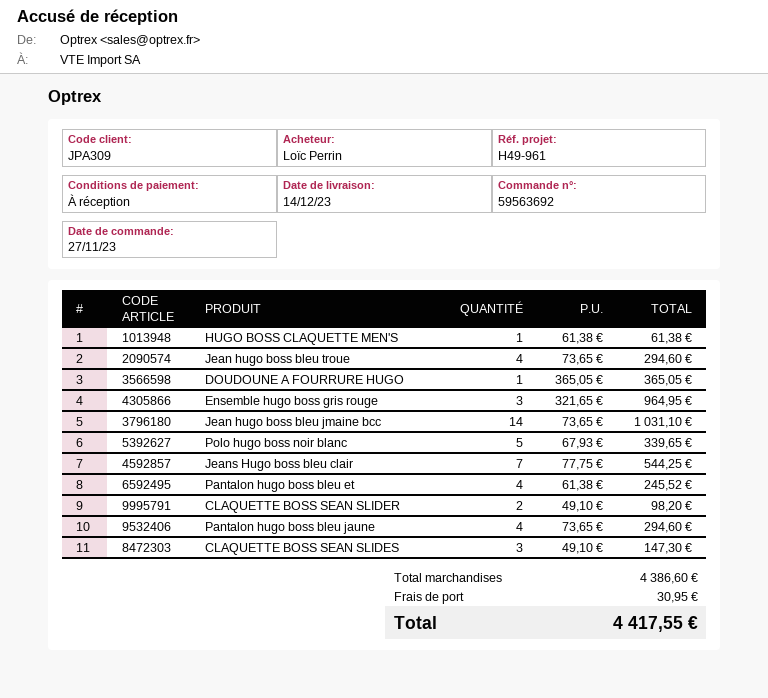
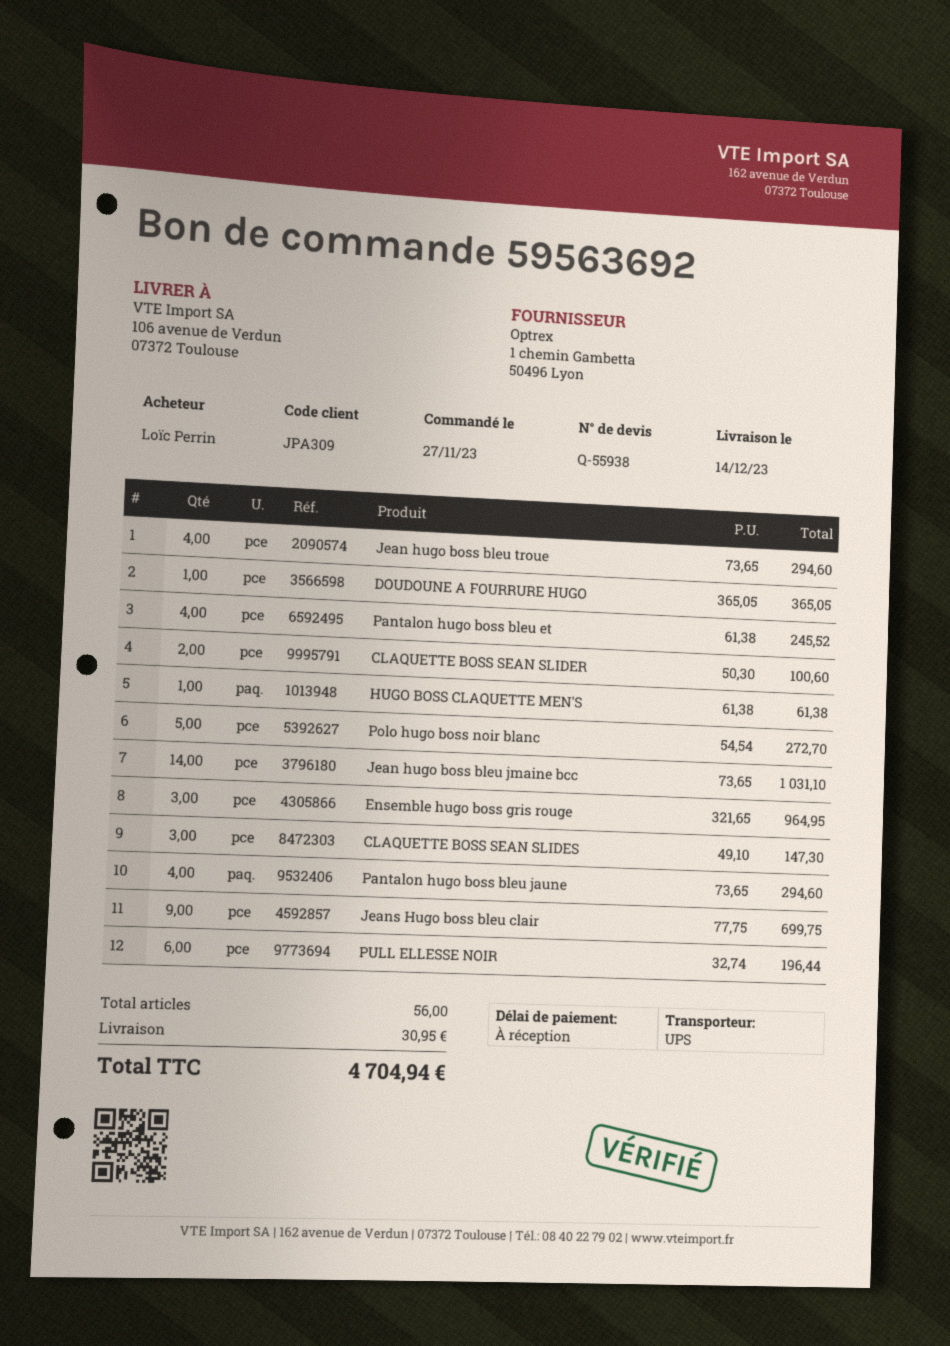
Polo hugo boss noir blanc: 5 x 67.93 = 339.65 -> 5 x 54.54 = 272.70
Jeans Hugo boss bleu clair: 7 x 77.75 = 544.25 -> 9 x 77.75 = 699.75
CLAQUETTE BOSS SEAN SLIDER: 2 x 49.10 = 98.20 -> 2 x 50.30 = 100.60
PULL ELLESSE NOIR: none -> 6 x 32.74 = 196.44
total: 4417.55 -> 4704.94

